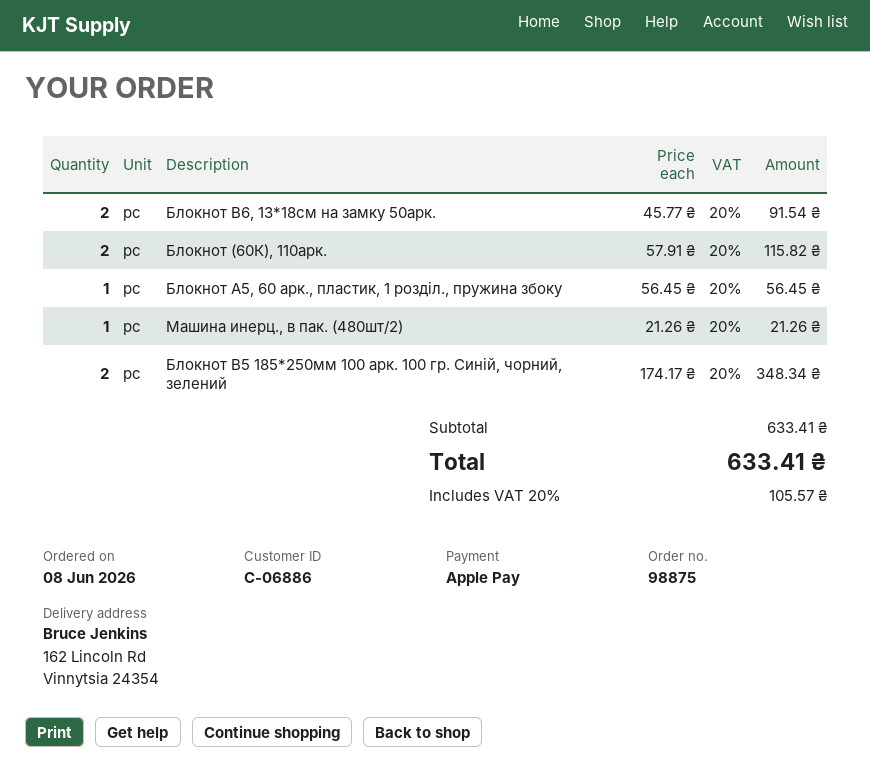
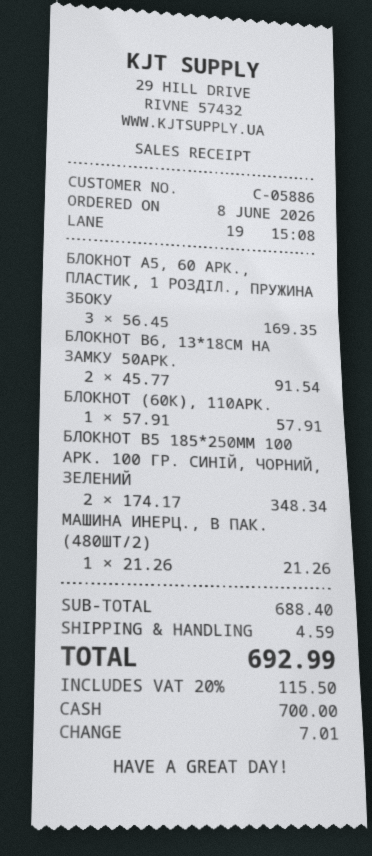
customer number: C-06886 -> C-05886
payment method: Apple Pay -> cash
Блокнот (60К), 110арк.: 2 x 57.91 = 115.82 -> 1 x 57.91 = 57.91
Блокнот А5, 60 арк., пластик, 1 розділ., пружина збоку: 1 x 56.45 = 56.45 -> 3 x 56.45 = 169.35
subtotal: 633.41 -> 688.40
shipping: none -> 4.59
tax: 20% = 105.57 -> 20% = 115.50
total: 633.41 -> 692.99

